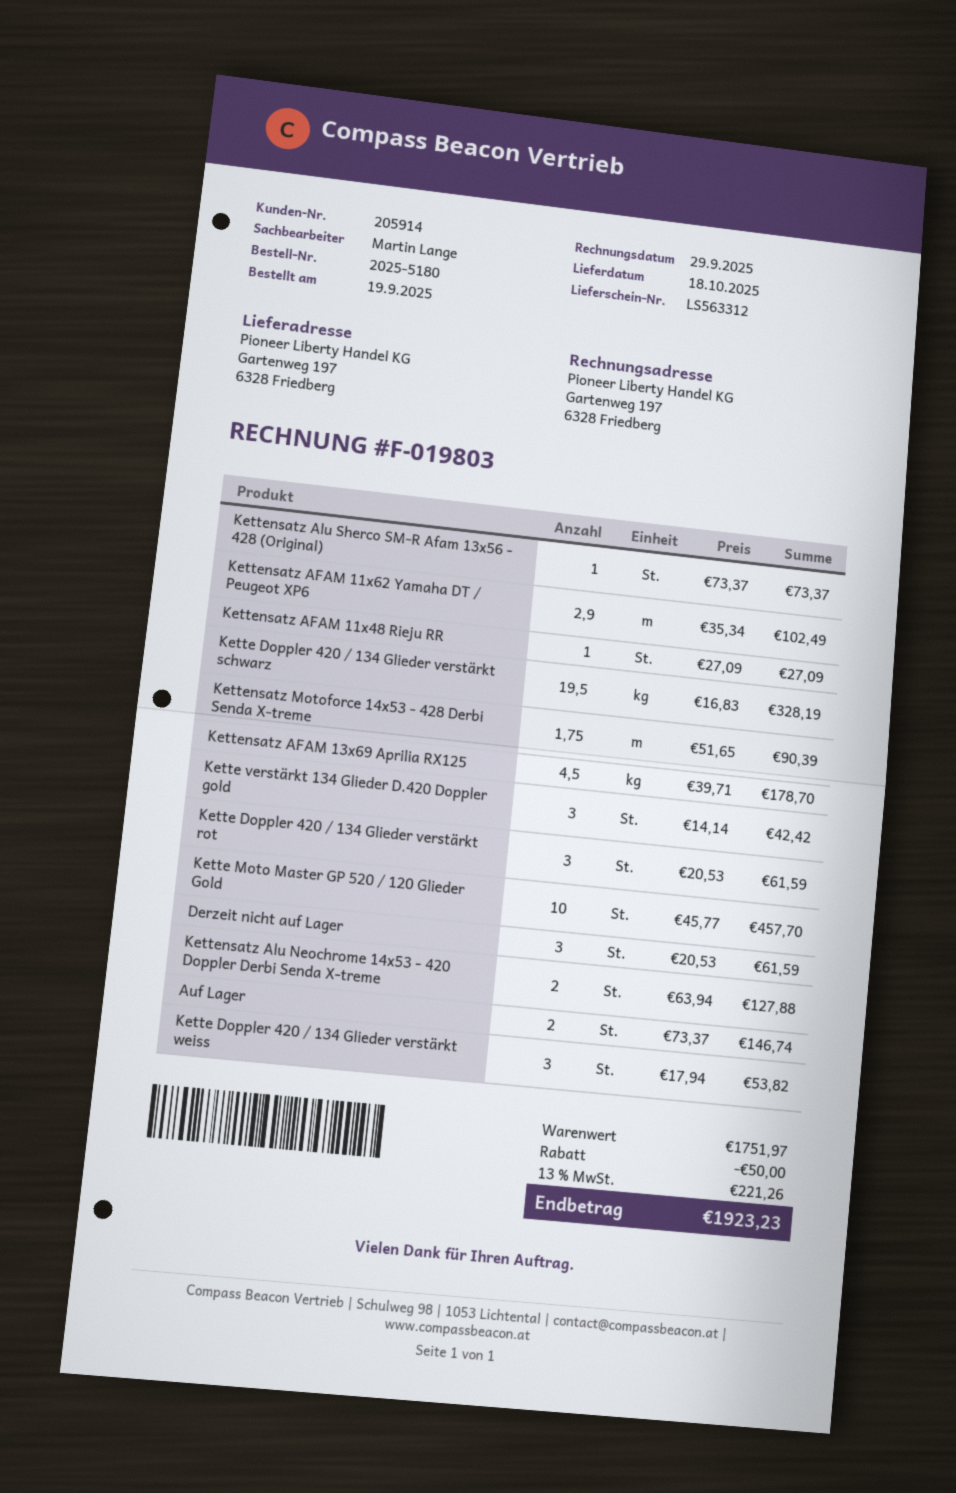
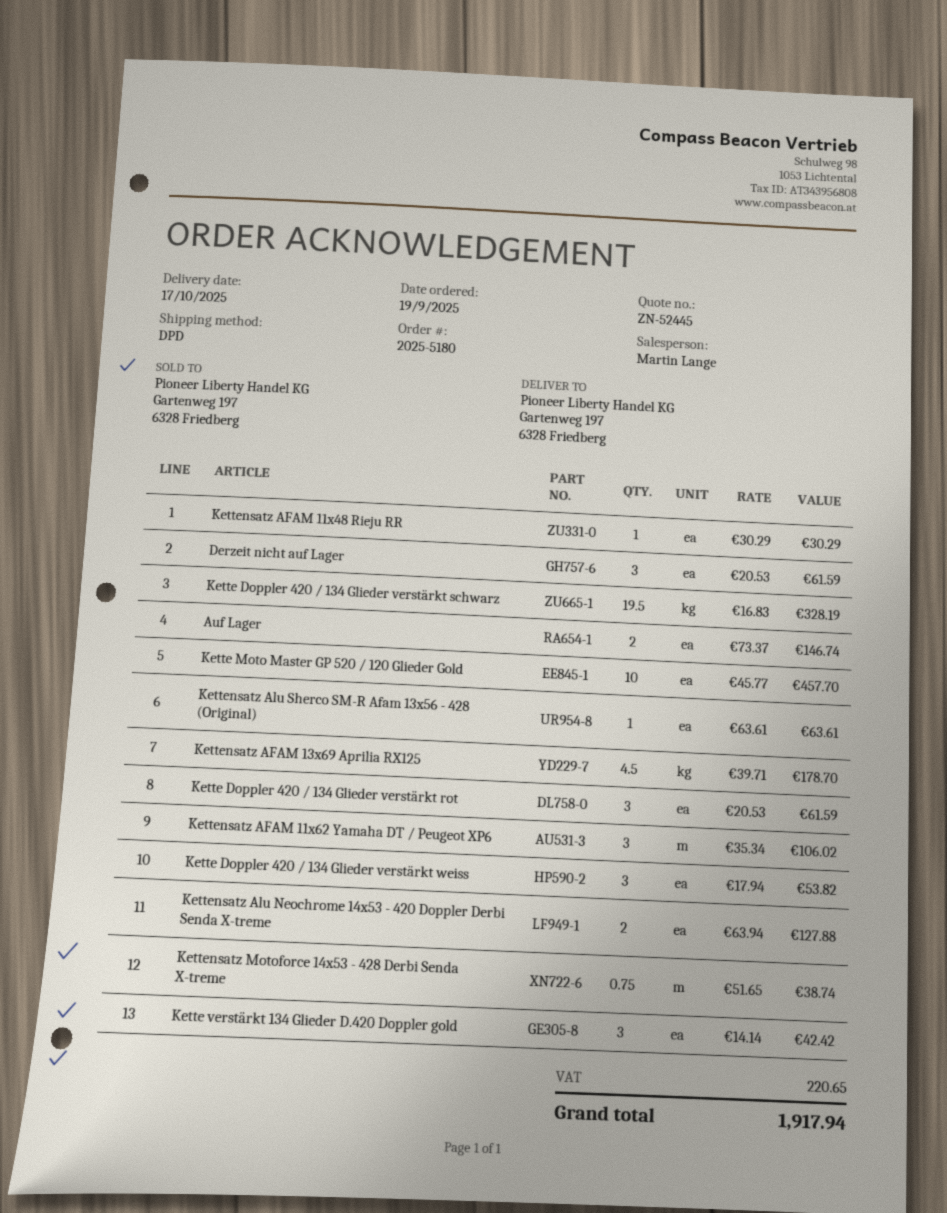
delivery date: 2025-10-18 -> 2025-10-17
Kettensatz Alu Sherco SM-R Afam 13x56 - 428 (Original): 1 x 73.37 = 73.37 -> 1 x 63.61 = 63.61
Kettensatz AFAM 11x62 Yamaha DT / Peugeot XP6: 2.9 x 35.34 = 102.49 -> 3 x 35.34 = 106.02
Kettensatz AFAM 11x48 Rieju RR: 1 x 27.09 = 27.09 -> 1 x 30.29 = 30.29
Kettensatz Motoforce 14x53 - 428 Derbi Senda X-treme: 1.75 x 51.65 = 90.39 -> 0.75 x 51.65 = 38.74
discount: 50.00 -> none
tax: 221.26 -> 220.65
total: 1923.23 -> 1917.94

